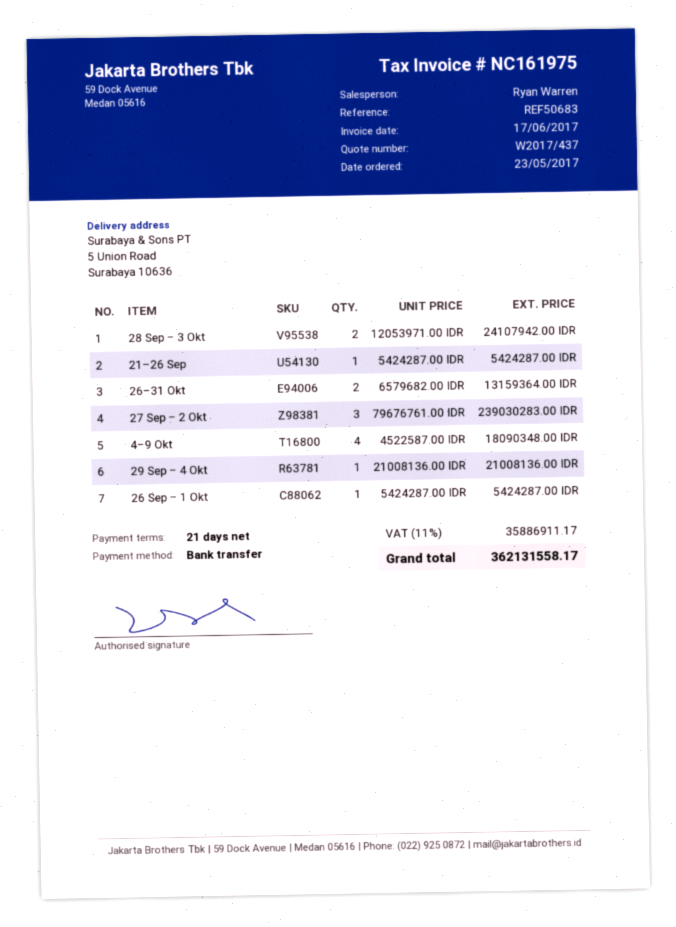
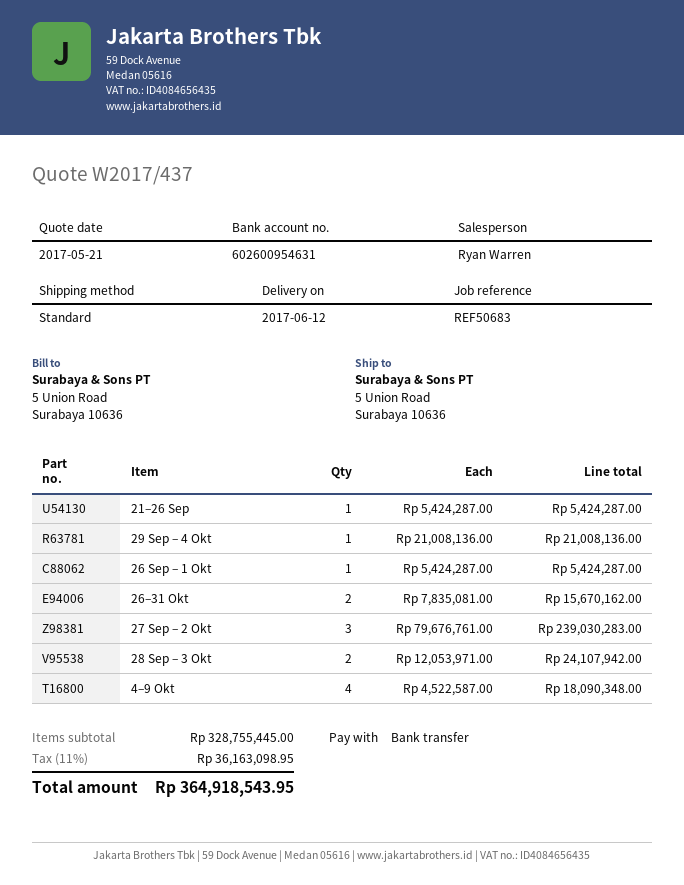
26–31 Okt: 2 x 6579682.00 = 13159364.00 -> 2 x 7835081.00 = 15670162.00
tax: 11% = 35886911.17 -> 11% = 36163098.95
total: 362131558.17 -> 364918543.95

